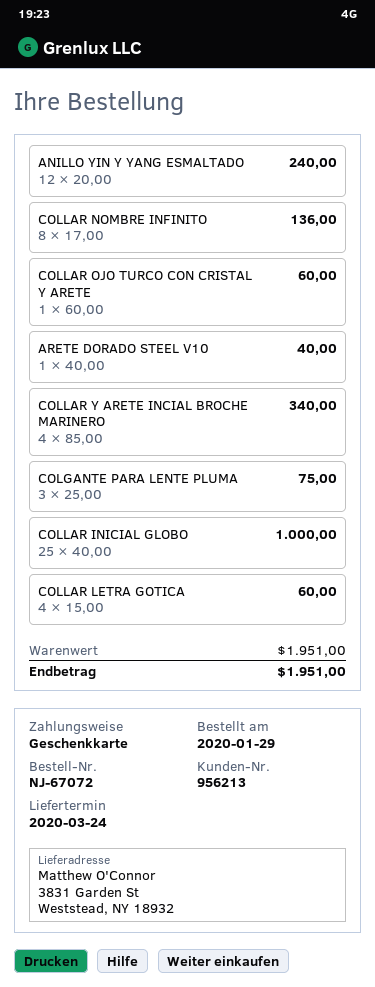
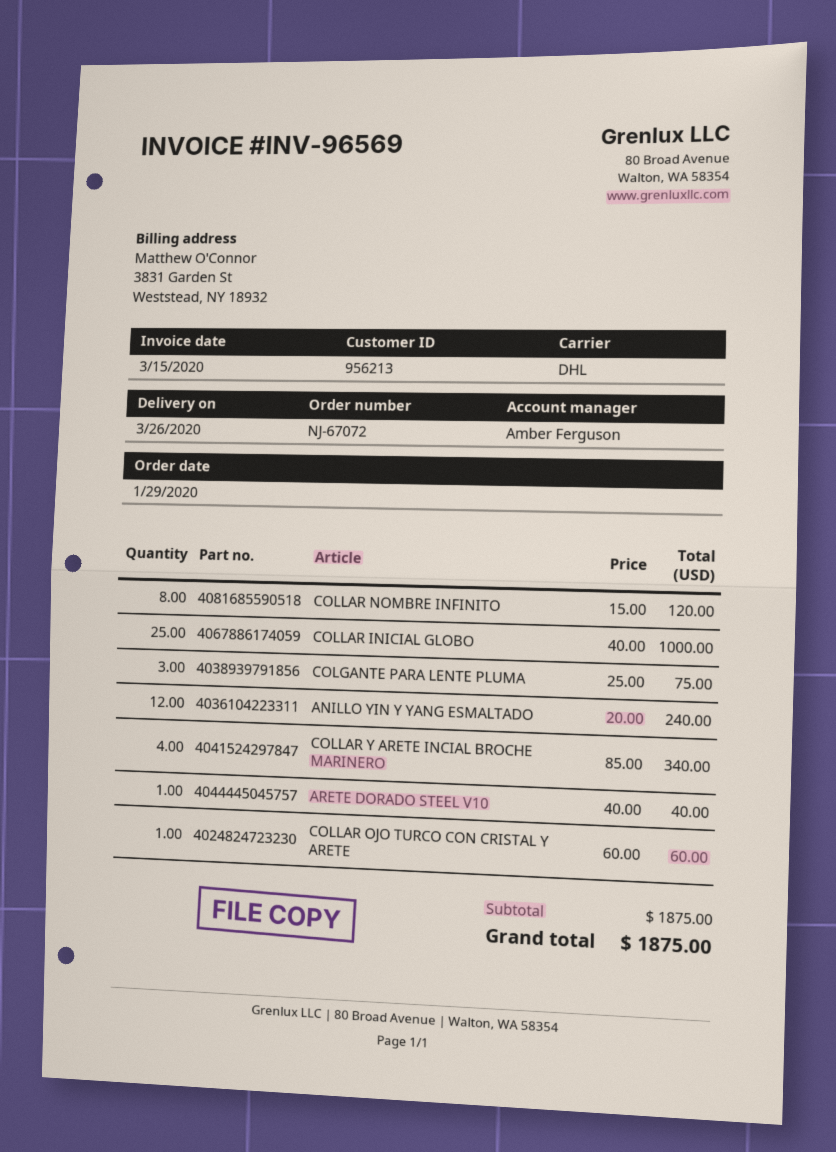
delivery date: 2020-03-24 -> 2020-03-26
COLLAR NOMBRE INFINITO: 8 x 17.00 = 136.00 -> 8 x 15.00 = 120.00
COLLAR LETRA GOTICA: 4 x 15.00 = 60.00 -> none
subtotal: 1951.00 -> 1875.00
total: 1951.00 -> 1875.00

